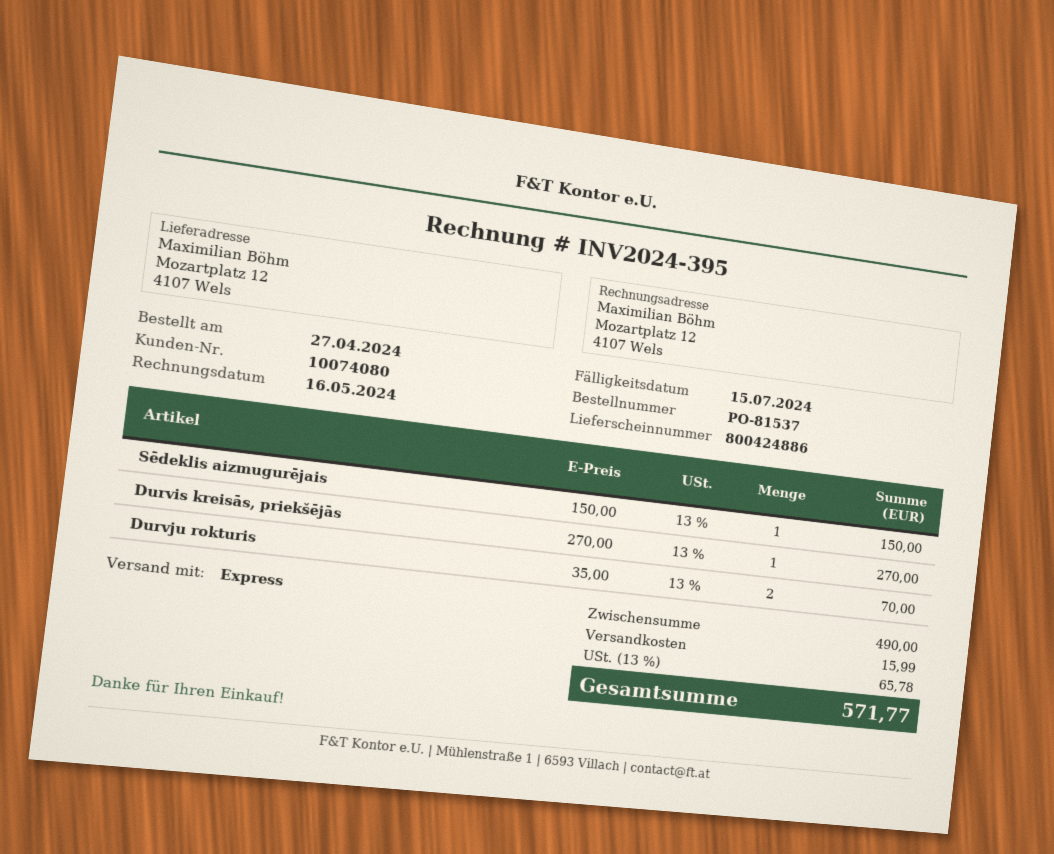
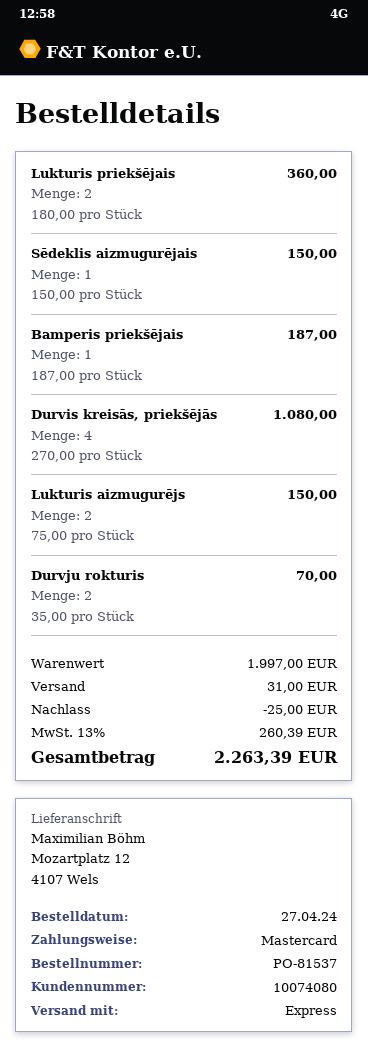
Durvis kreisās, priekšējās: 1 x 270.00 = 270.00 -> 4 x 270.00 = 1080.00
Lukturis priekšējais: none -> 2 x 180.00 = 360.00
Bamperis priekšējais: none -> 1 x 187.00 = 187.00
Lukturis aizmugurējs: none -> 2 x 75.00 = 150.00
subtotal: 490.00 -> 1997.00
discount: none -> 25.00
shipping: 15.99 -> 31.00
tax: 13% = 65.78 -> 13% = 260.39
total: 571.77 -> 2263.39

